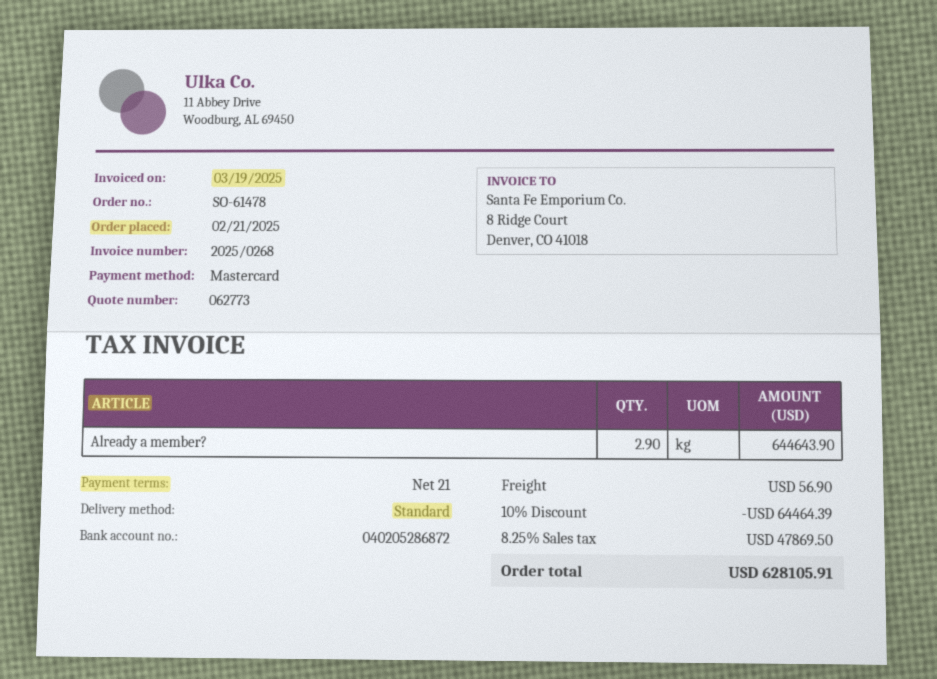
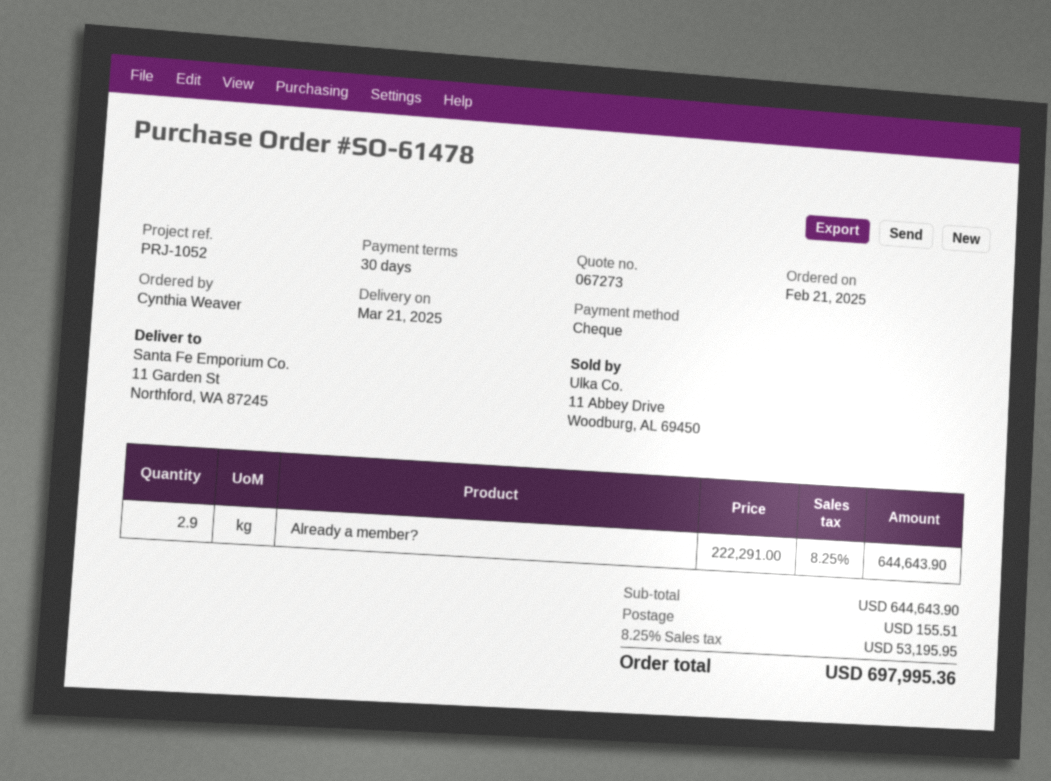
quote number: 062773 -> 067273
payment terms: 21 days -> 30 days
payment method: Mastercard -> cheque
discount: 10% = 64464.39 -> none
shipping: 56.90 -> 155.51
tax: 8.25% = 47869.50 -> 8.25% = 53195.95
total: 628105.91 -> 697995.36

